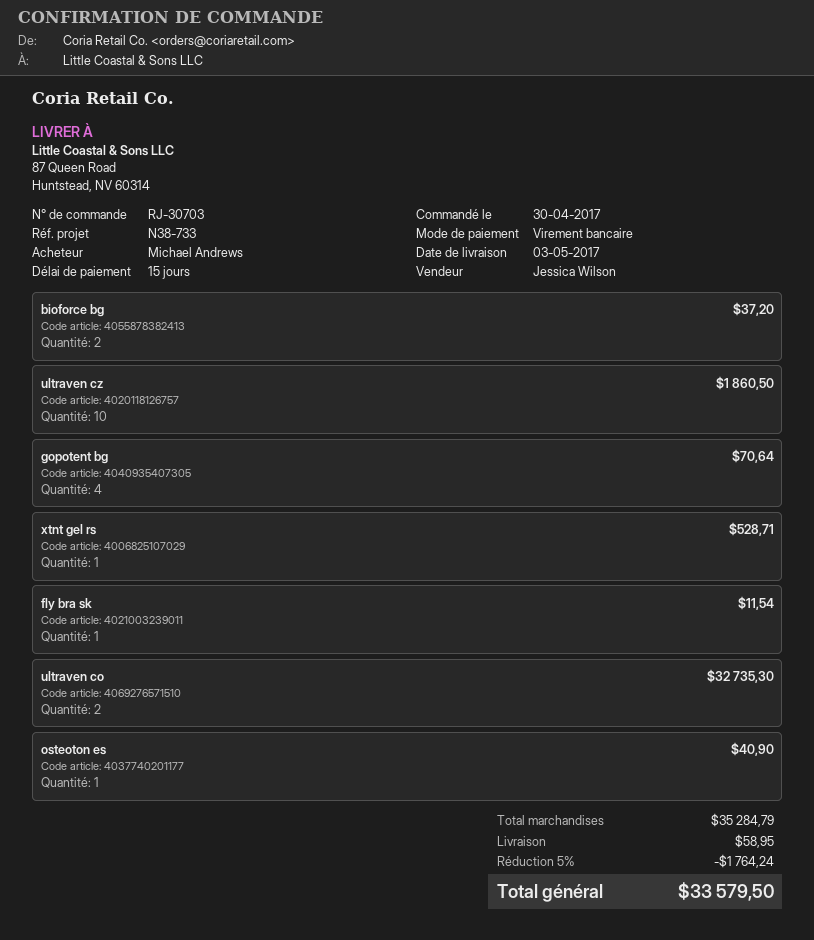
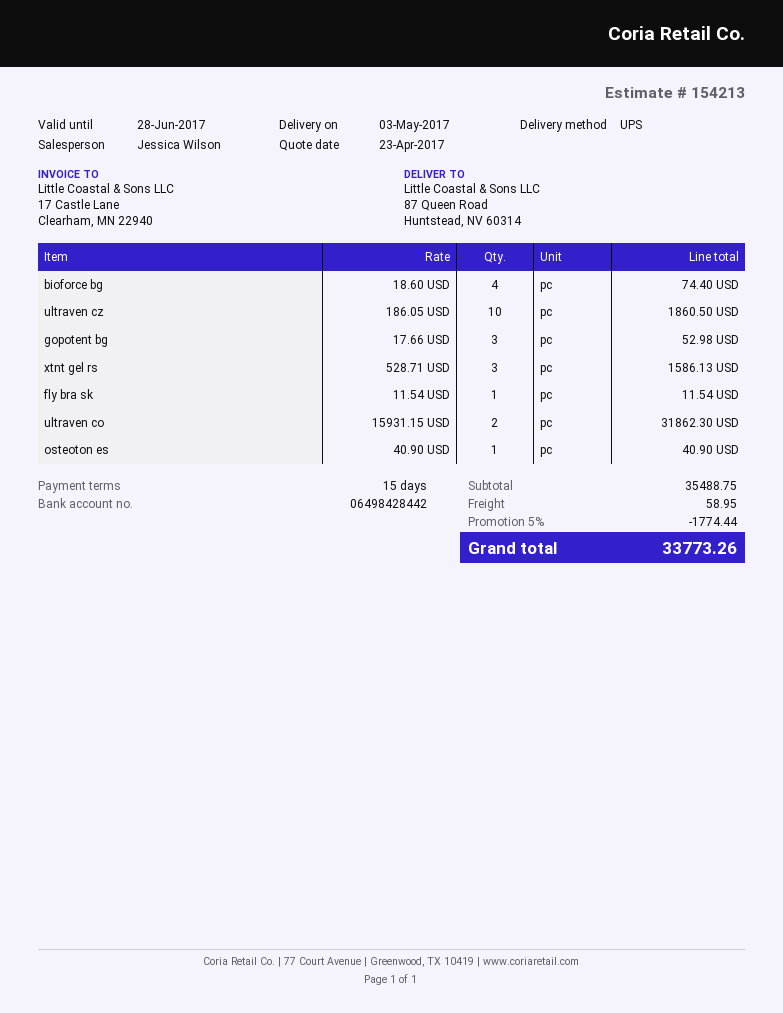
bioforce bg: 2 for 37.20 -> 4 for 74.40
gopotent bg: 4 for 70.64 -> 3 for 52.98
xtnt gel rs: 1 for 528.71 -> 3 for 1586.13
ultraven co: 2 for 32735.30 -> 2 for 31862.30
subtotal: 35284.79 -> 35488.75
discount: 5% = 1764.24 -> 5% = 1774.44
total: 33579.50 -> 33773.26

